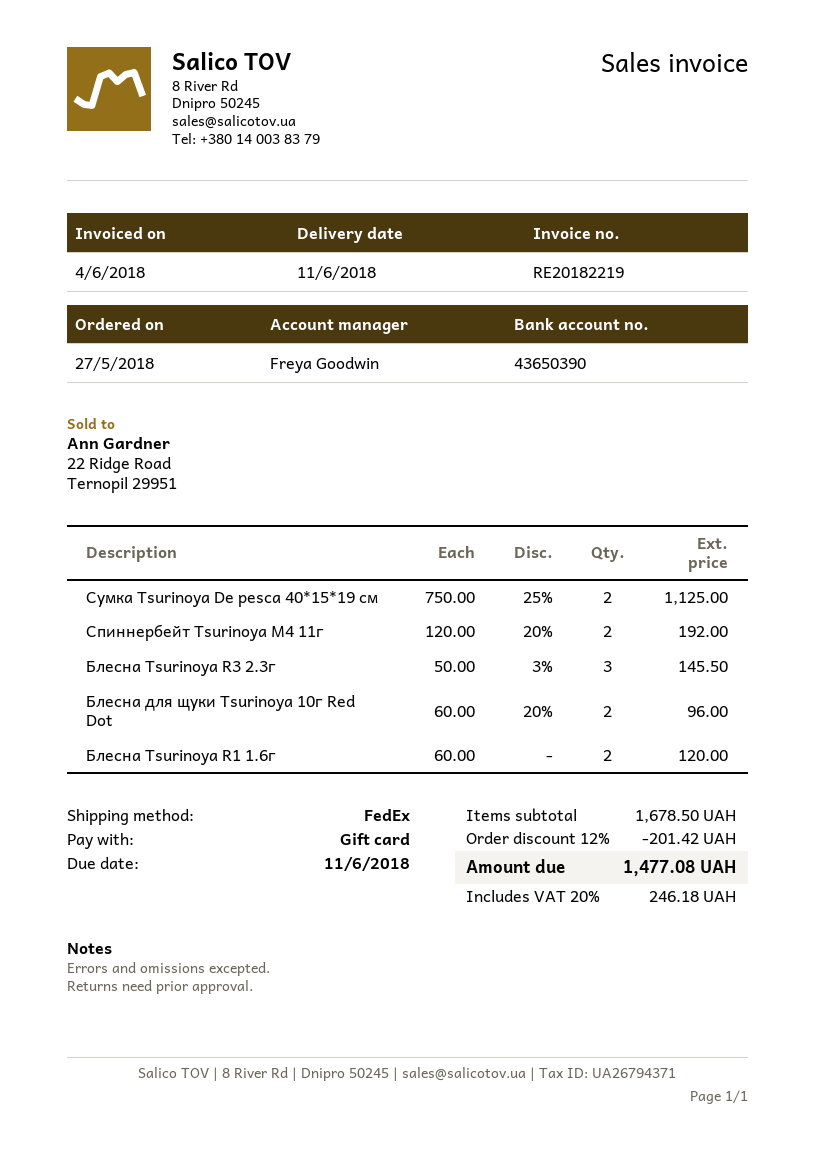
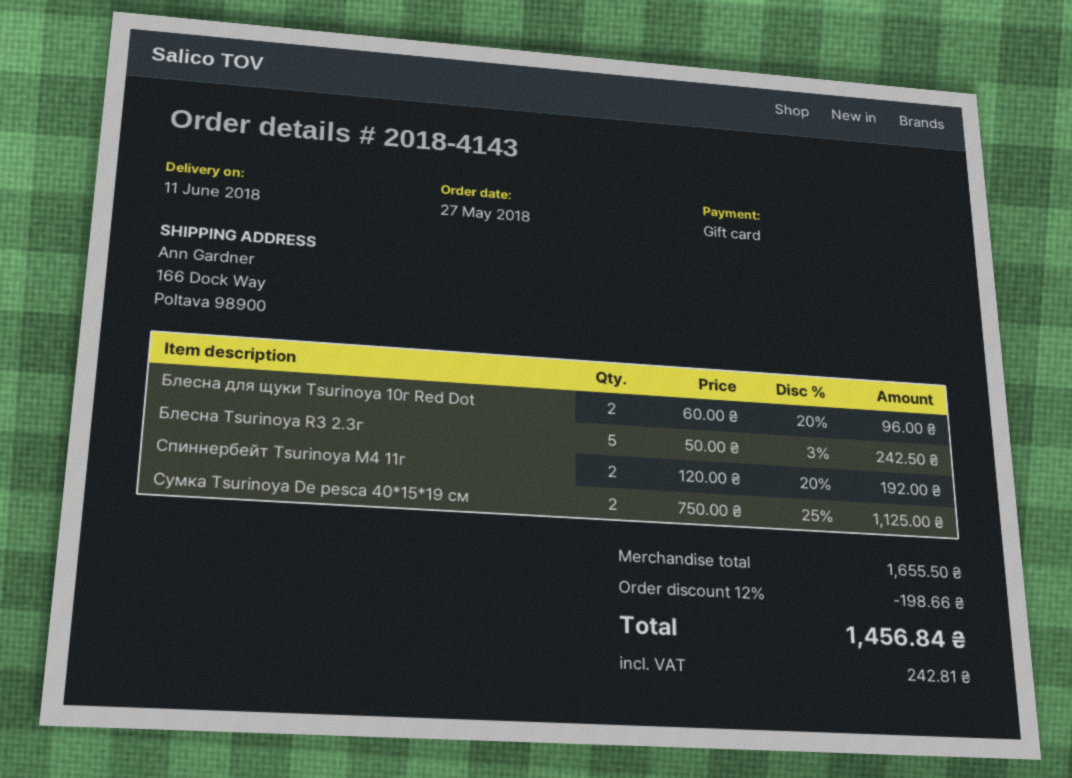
Блесна Tsurinoya R3 2.3г: 3 x 50.00 - 3% = 145.50 -> 5 x 50.00 - 3% = 242.50
Блесна Tsurinoya R1 1.6г: 2 x 60.00 = 120.00 -> none
subtotal: 1678.50 -> 1655.50
discount: 12% = 201.42 -> 12% = 198.66
tax: 246.18 -> 242.81
total: 1477.08 -> 1456.84

